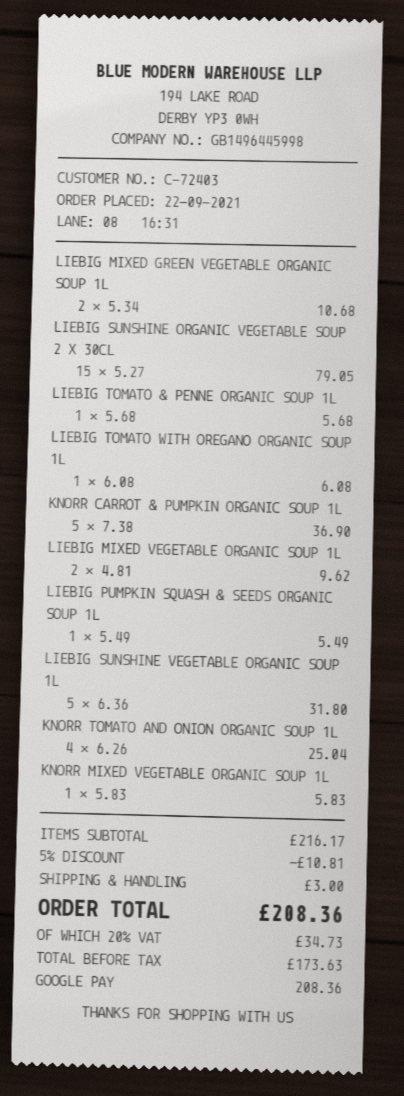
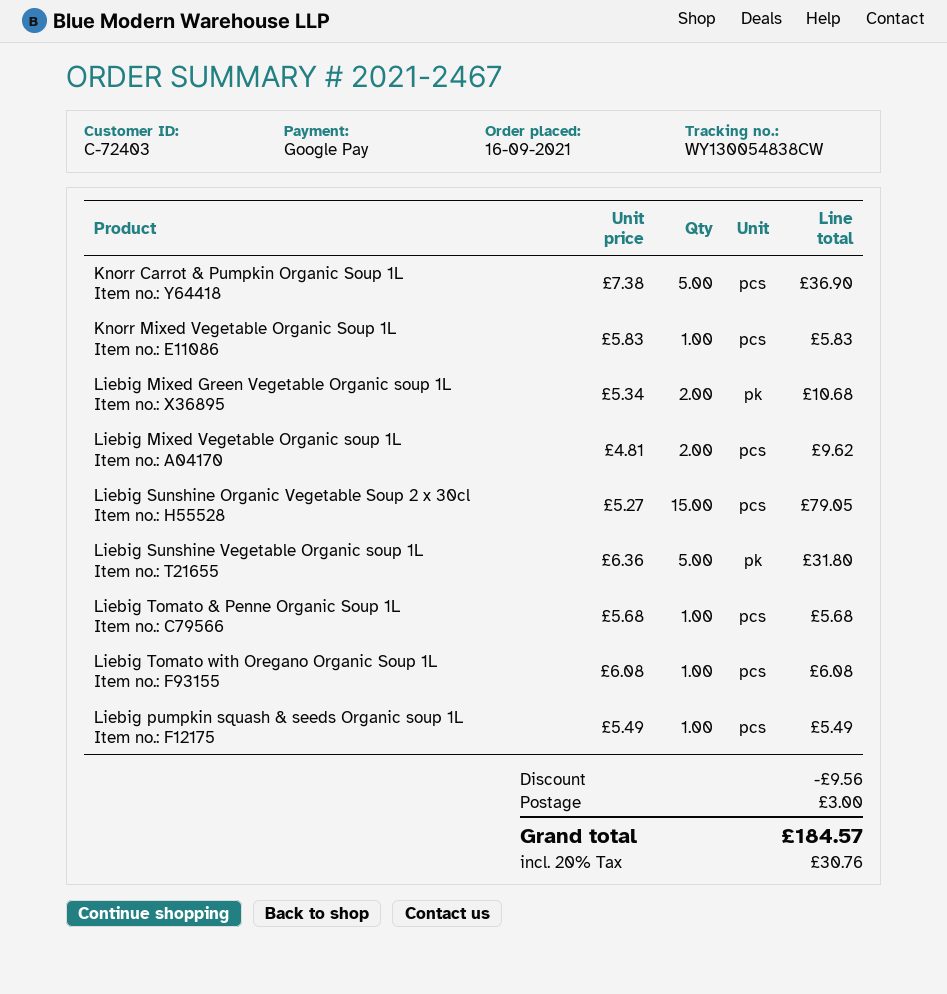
order date: 2021-09-22 -> 2021-09-16
KNORR TOMATO AND ONION ORGANIC SOUP 1L: 4 x 6.26 = 25.04 -> none
discount: 10.81 -> 9.56
tax: 20% = 34.73 -> 20% = 30.76
total: 208.36 -> 184.57

